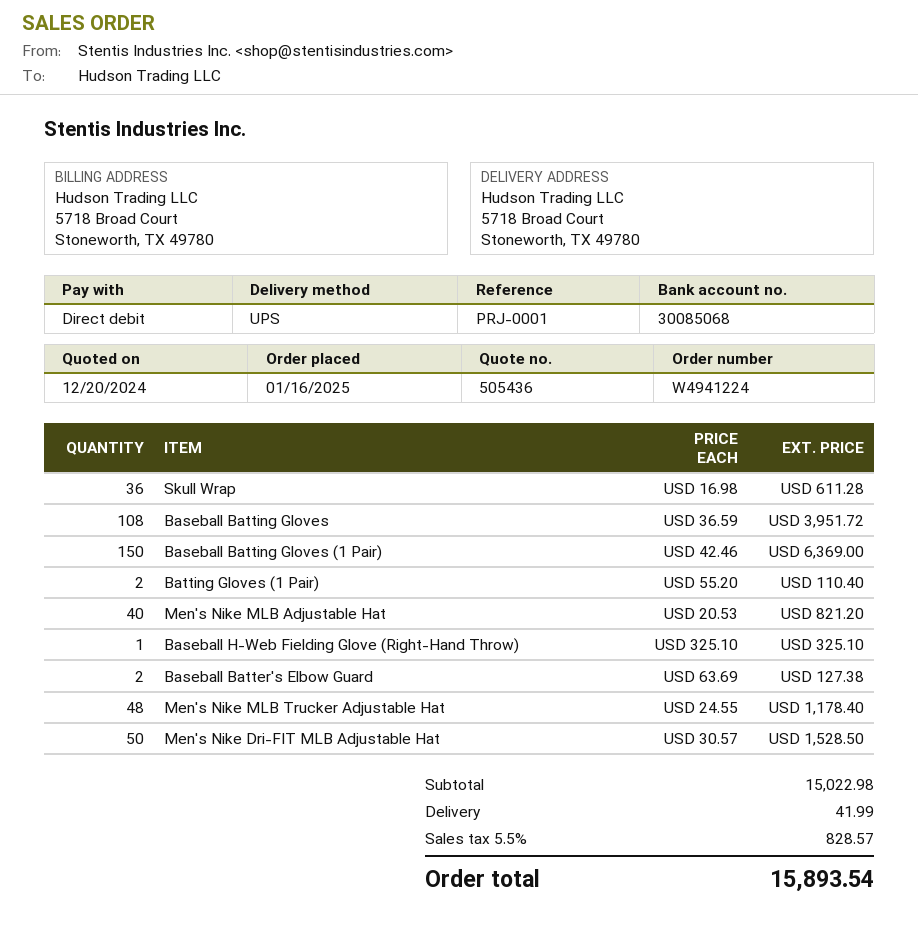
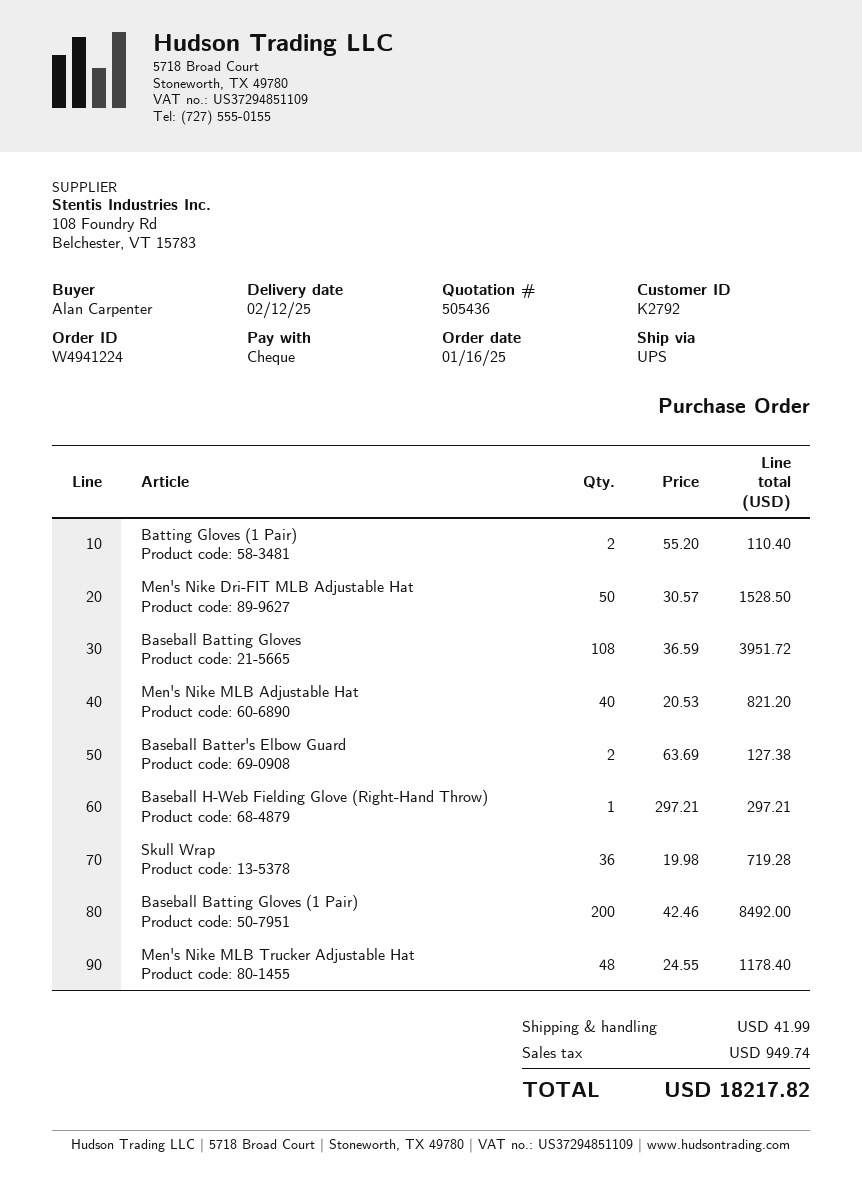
payment method: direct debit -> cheque
Skull Wrap: 36 x 16.98 = 611.28 -> 36 x 19.98 = 719.28
Baseball Batting Gloves (1 Pair): 150 x 42.46 = 6369.00 -> 200 x 42.46 = 8492.00
Baseball H-Web Fielding Glove (Right-Hand Throw): 1 x 325.10 = 325.10 -> 1 x 297.21 = 297.21
tax: 828.57 -> 949.74
total: 15893.54 -> 18217.82

